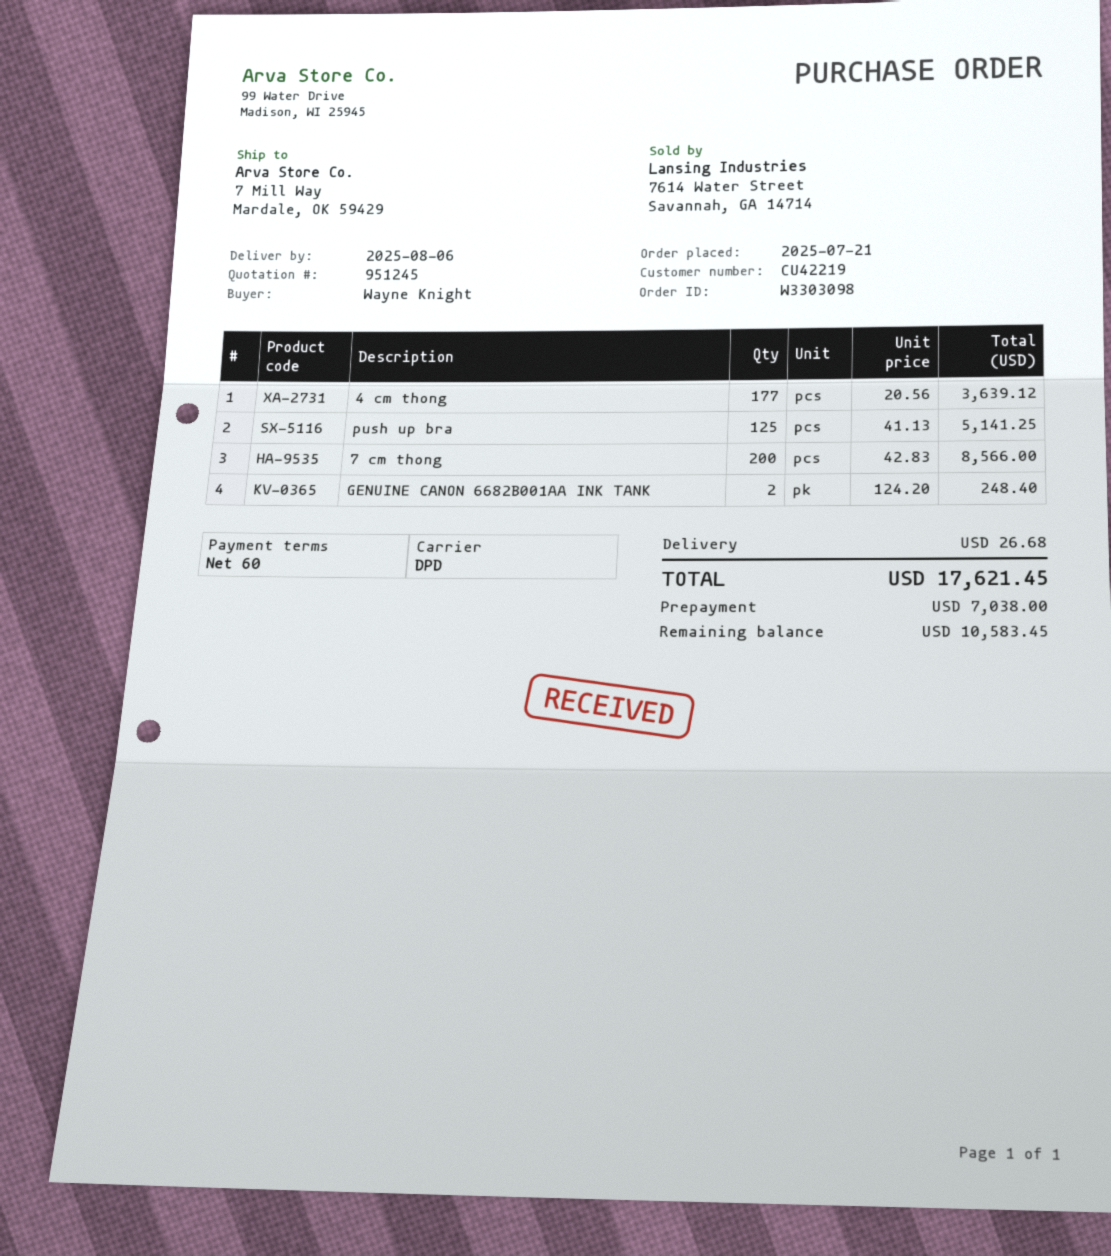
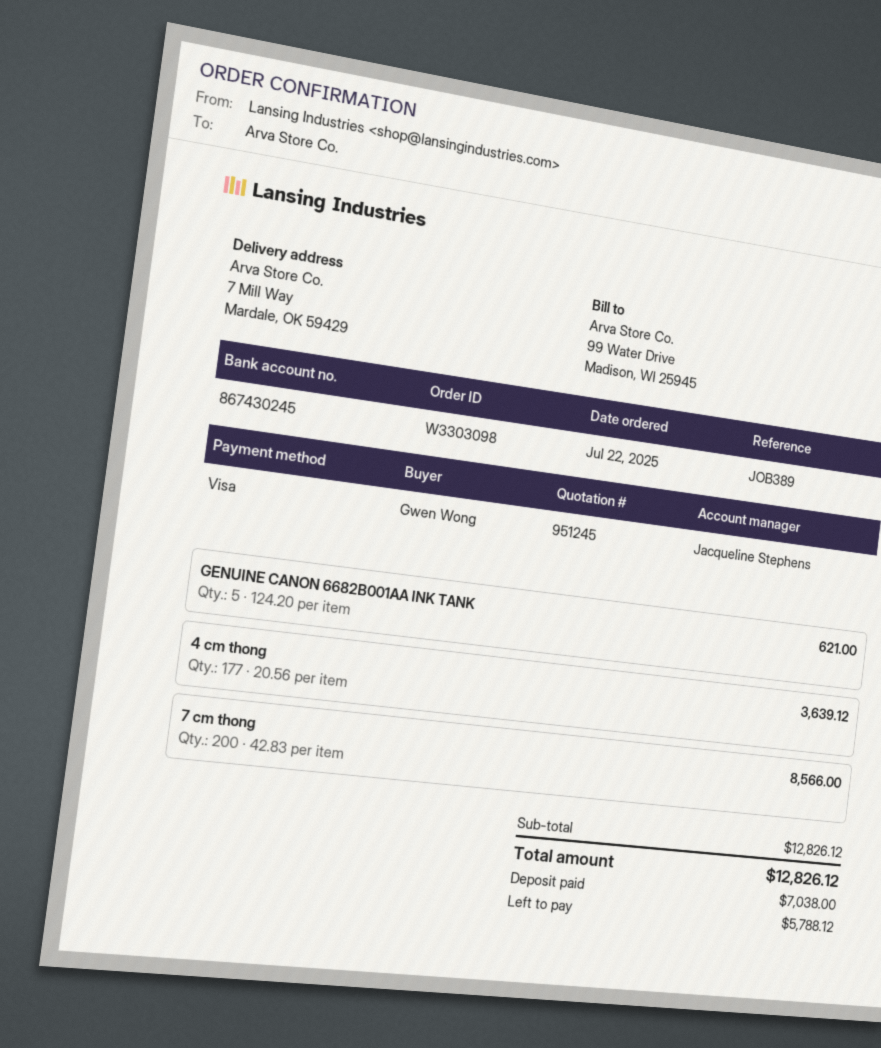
order date: 2025-07-21 -> 2025-07-22
ordered by: Wayne Knight -> Gwen Wong
push up bra: 125 x 41.13 = 5141.25 -> none
GENUINE CANON 6682B001AA INK TANK: 2 x 124.20 = 248.40 -> 5 x 124.20 = 621.00
shipping: 26.68 -> none
total: 17621.45 -> 12826.12
balance: 10583.45 -> 5788.12

